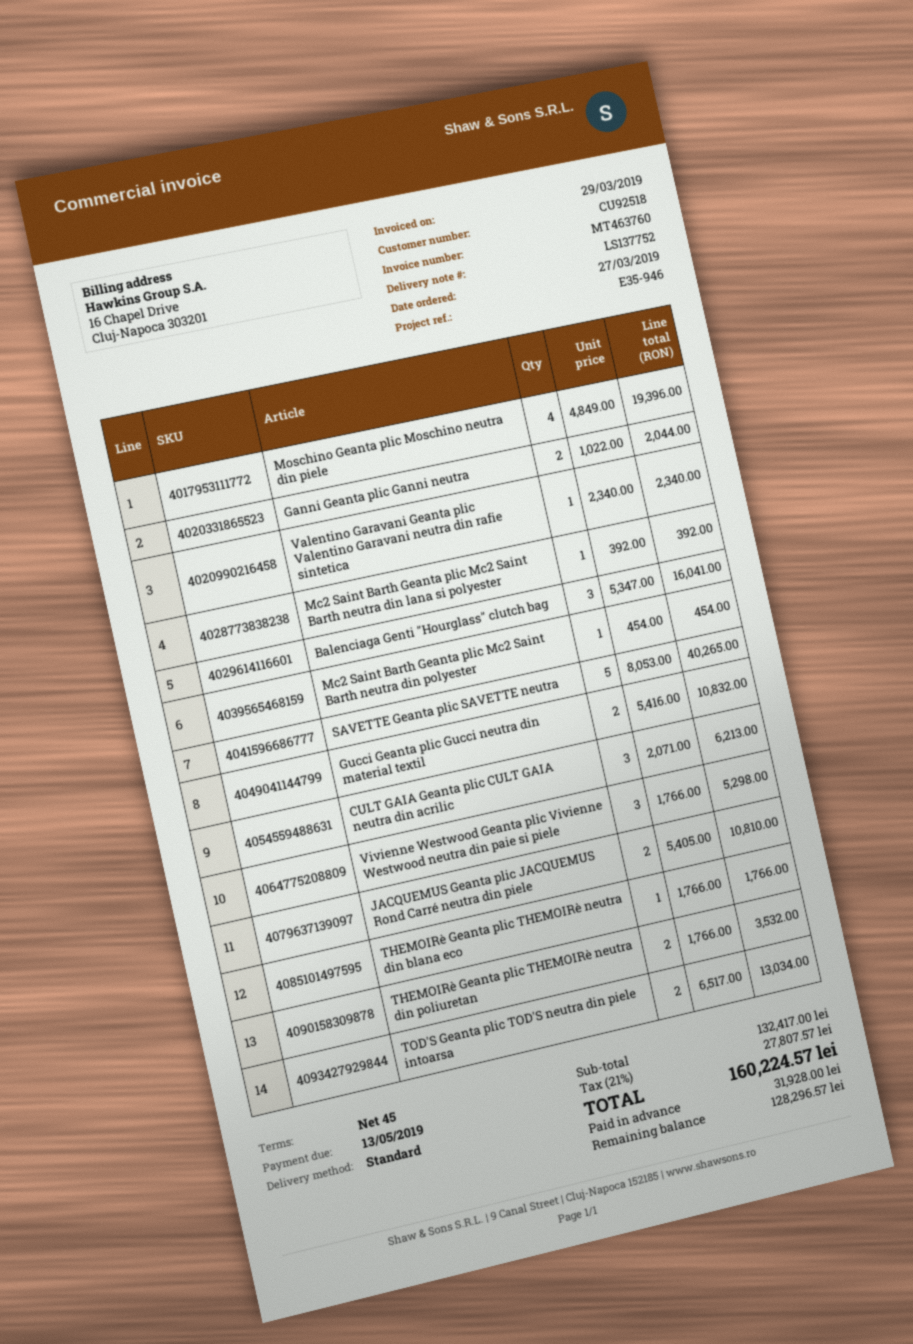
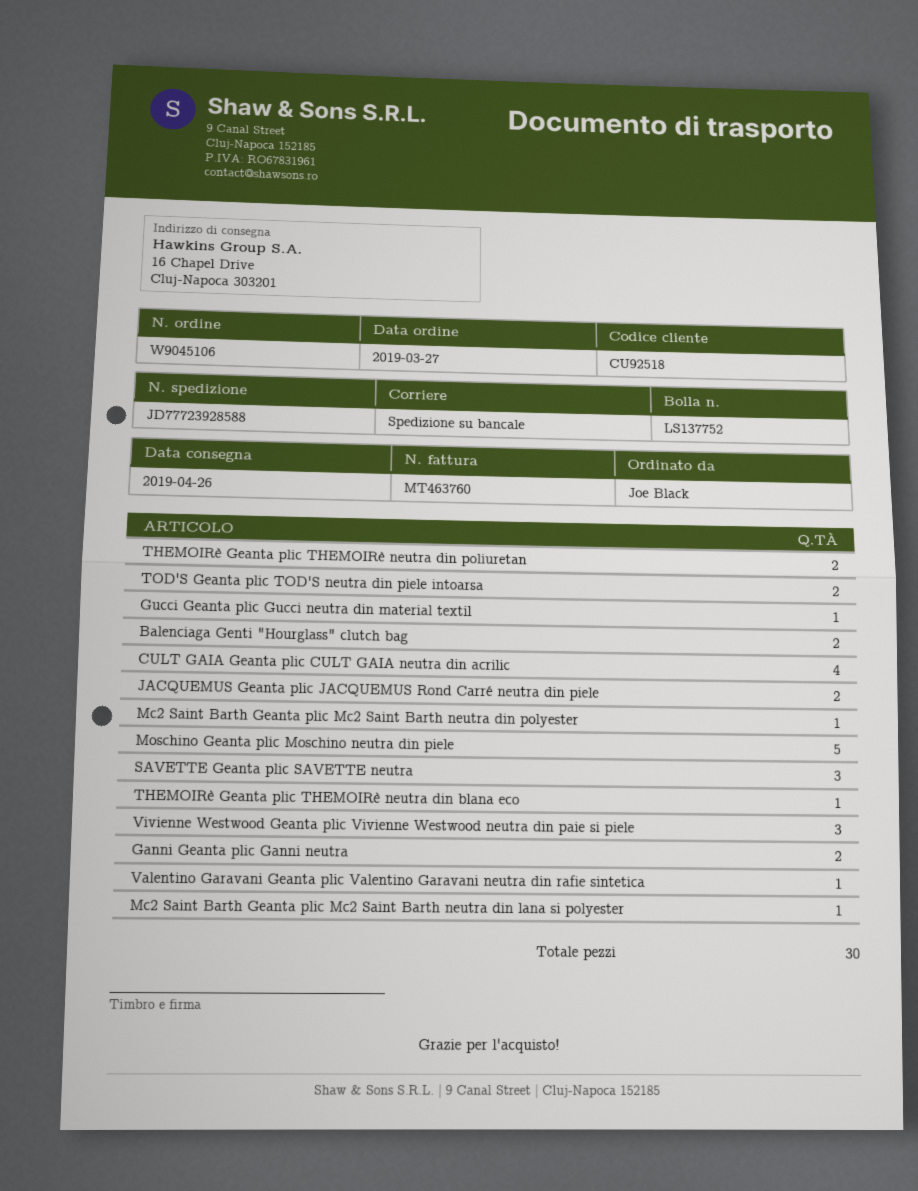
shipping method: standard -> pallet freight
Moschino Geanta plic Moschino neutra din piele: 4 -> 5
Balenciaga Genti "Hourglass" clutch bag: 3 -> 2
SAVETTE Geanta plic SAVETTE neutra: 5 -> 3
Gucci Geanta plic Gucci neutra din material textil: 2 -> 1
CULT GAIA Geanta plic CULT GAIA neutra din acrilic: 3 -> 4

